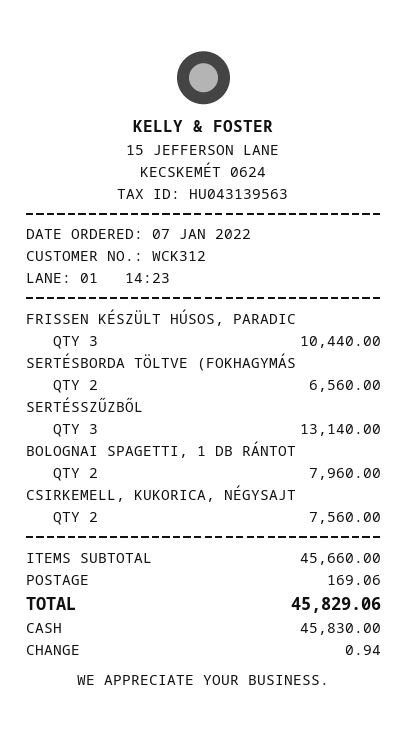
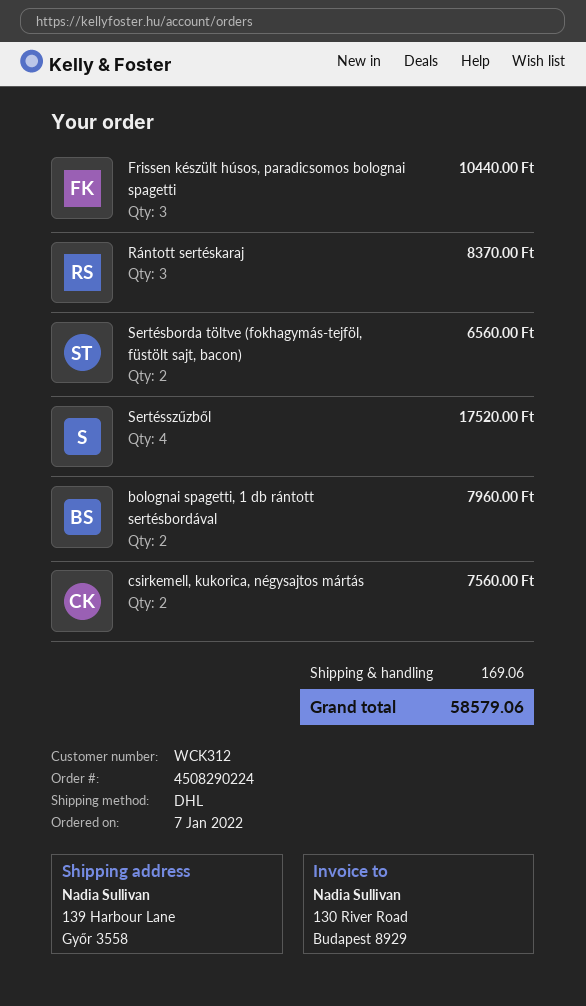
SERTÉSSZŰZBŐL: 3 for 13140.00 -> 4 for 17520.00
Rántott sertéskaraj: none -> 3 for 8370.00
total: 45829.06 -> 58579.06

